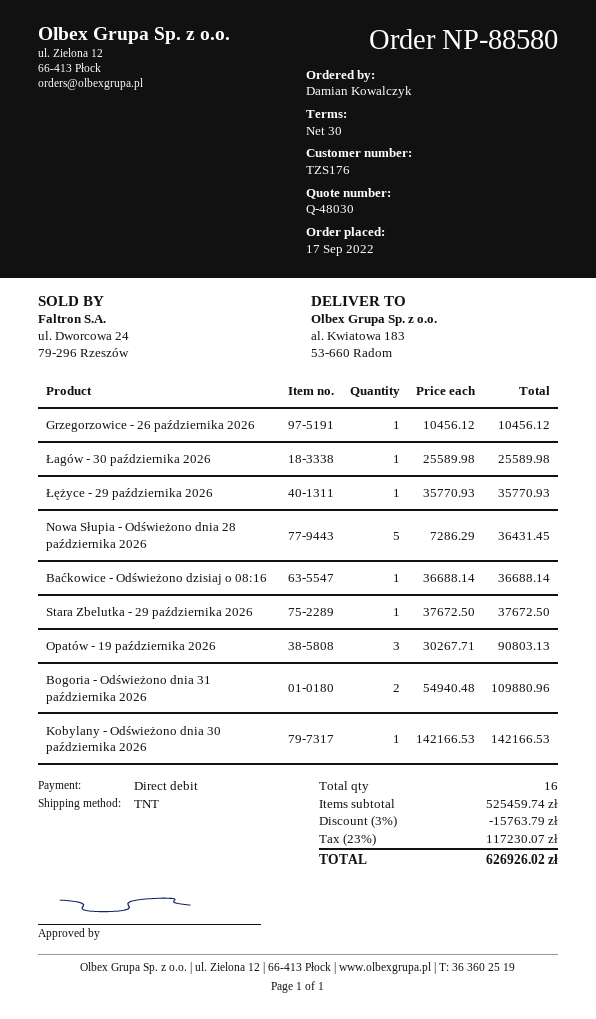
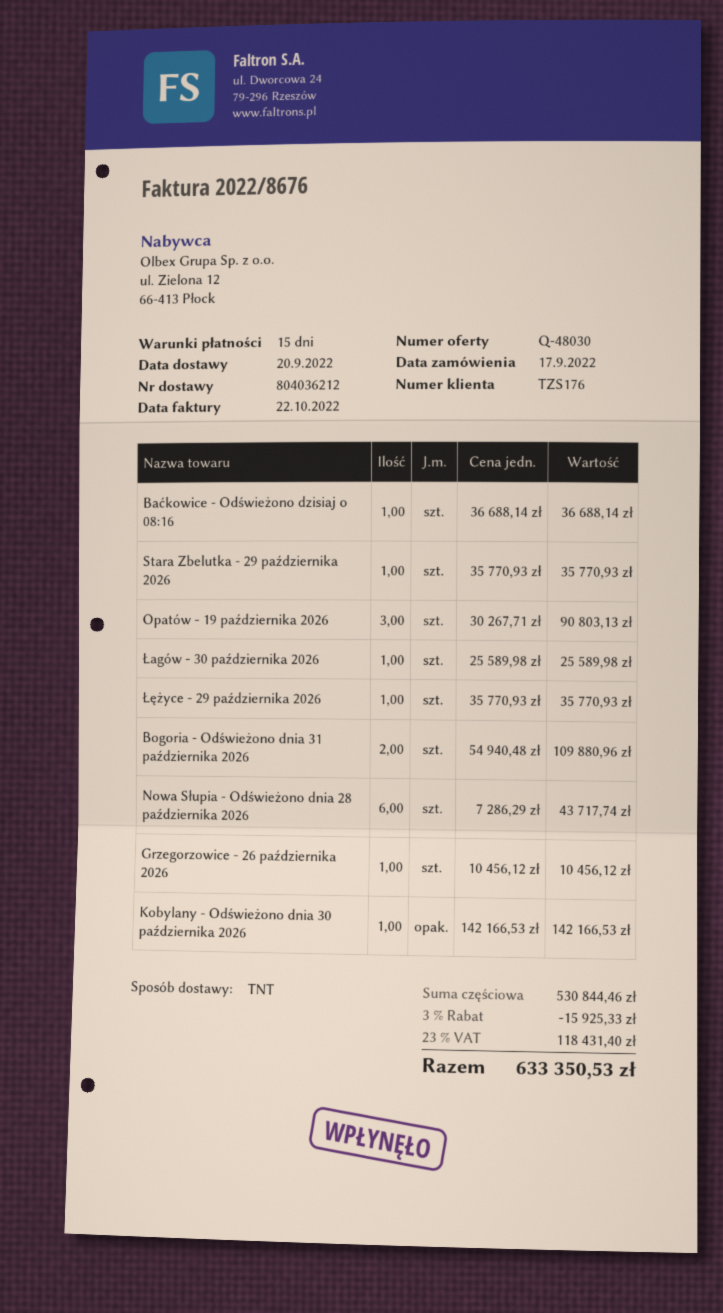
payment terms: 30 days -> 15 days
Nowa Słupia - Odświeżono dnia 28 października 2026: 5 x 7286.29 = 36431.45 -> 6 x 7286.29 = 43717.74
Stara Zbelutka - 29 października 2026: 1 x 37672.50 = 37672.50 -> 1 x 35770.93 = 35770.93
subtotal: 525459.74 -> 530844.46
discount: 3% = 15763.79 -> 3% = 15925.33
tax: 23% = 117230.07 -> 23% = 118431.40
total: 626926.02 -> 633350.53

